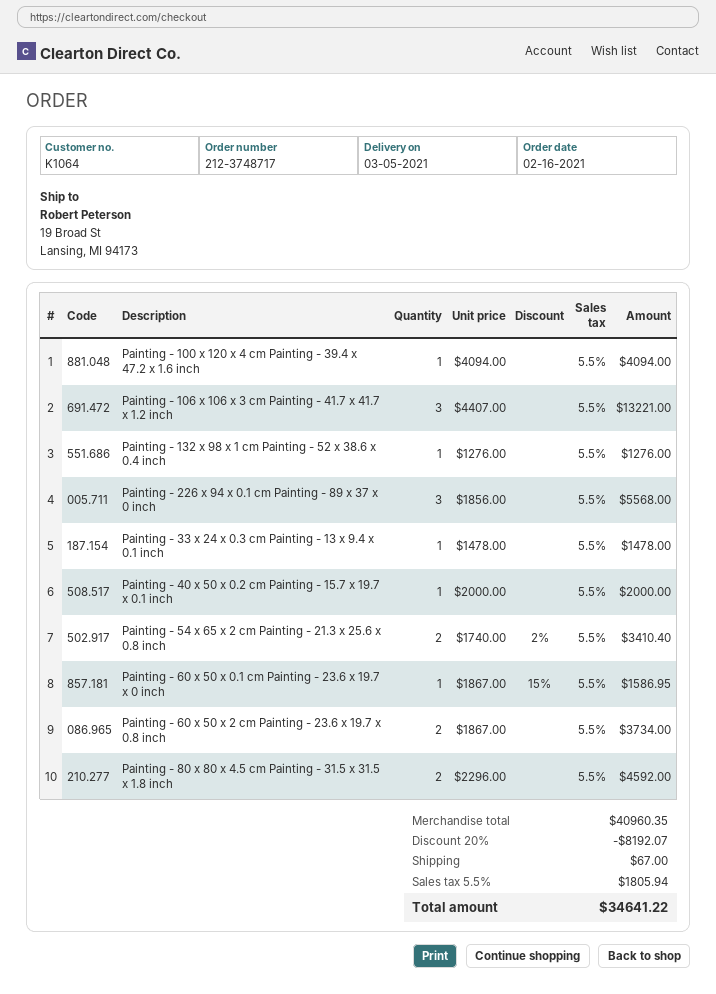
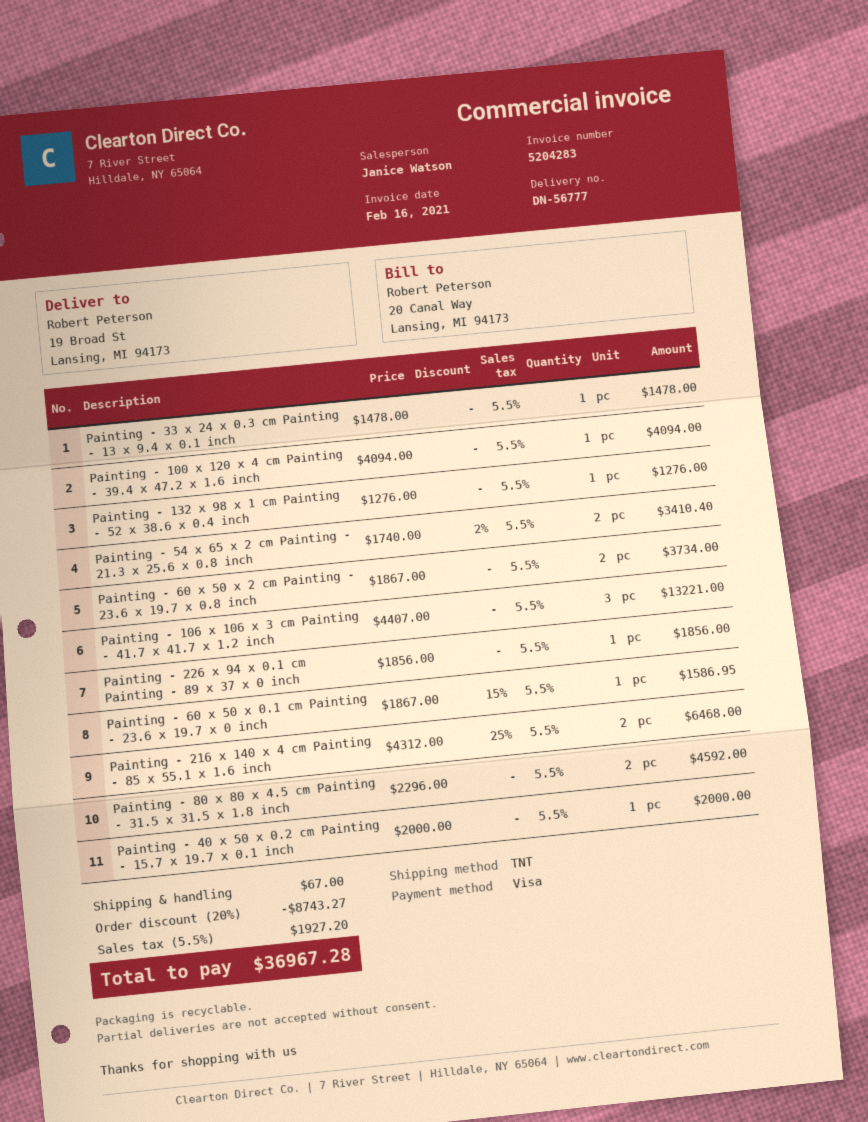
Painting - 226 x 94 x 0.1 cm Painting - 89 x 37 x 0 inch: 3 x 1856.00 = 5568.00 -> 1 x 1856.00 = 1856.00
Painting - 216 x 140 x 4 cm Painting - 85 x 55.1 x 1.6 inch: none -> 2 x 4312.00 - 25% = 6468.00
discount: 20% = 8192.07 -> 20% = 8743.27
tax: 5.5% = 1805.94 -> 5.5% = 1927.20
total: 34641.22 -> 36967.28

